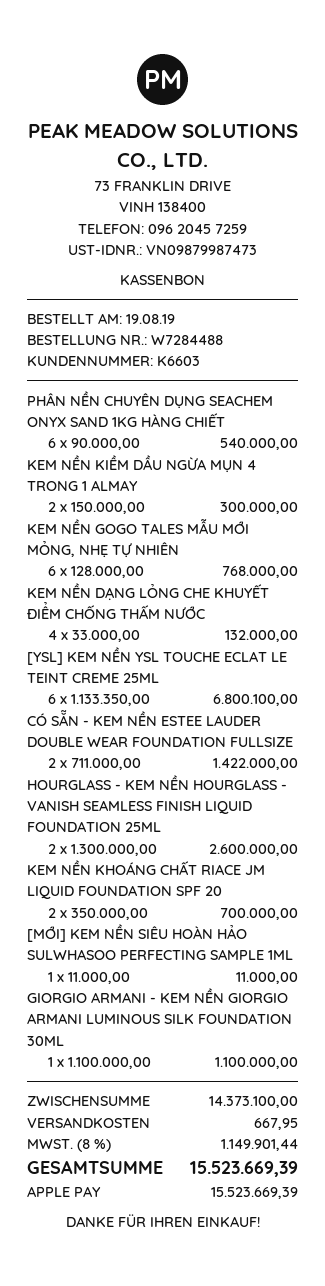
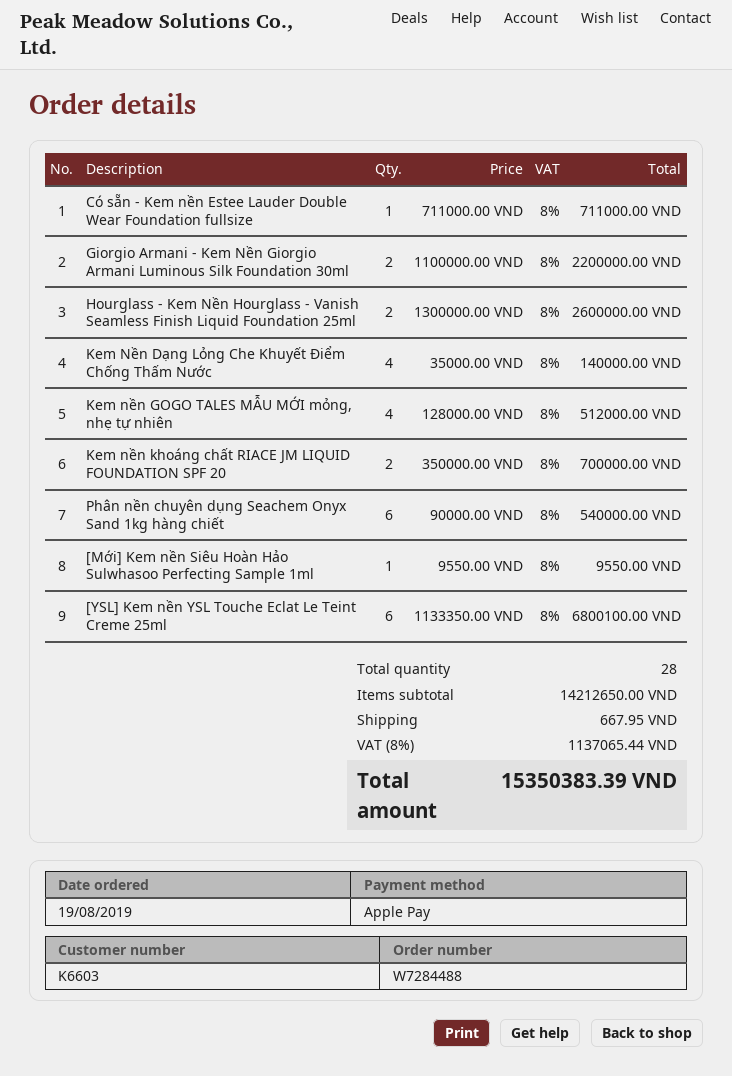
KEM NỀN KIỀM DẦU NGỪA MỤN 4 TRONG 1 ALMAY: 2 x 150000.00 = 300000.00 -> none
KEM NỀN GOGO TALES MẪU MỚI MỎNG, NHẸ TỰ NHIÊN: 6 x 128000.00 = 768000.00 -> 4 x 128000.00 = 512000.00
KEM NỀN DẠNG LỎNG CHE KHUYẾT ĐIỂM CHỐNG THẤM NƯỚC: 4 x 33000.00 = 132000.00 -> 4 x 35000.00 = 140000.00
CÓ SẴN - KEM NỀN ESTEE LAUDER DOUBLE WEAR FOUNDATION FULLSIZE: 2 x 711000.00 = 1422000.00 -> 1 x 711000.00 = 711000.00
[MỚI] KEM NỀN SIÊU HOÀN HẢO SULWHASOO PERFECTING SAMPLE 1ML: 1 x 11000.00 = 11000.00 -> 1 x 9550.00 = 9550.00
GIORGIO ARMANI - KEM NỀN GIORGIO ARMANI LUMINOUS SILK FOUNDATION 30ML: 1 x 1100000.00 = 1100000.00 -> 2 x 1100000.00 = 2200000.00
subtotal: 14373100.00 -> 14212650.00
tax: 8% = 1149901.44 -> 8% = 1137065.44
total: 15523669.39 -> 15350383.39

